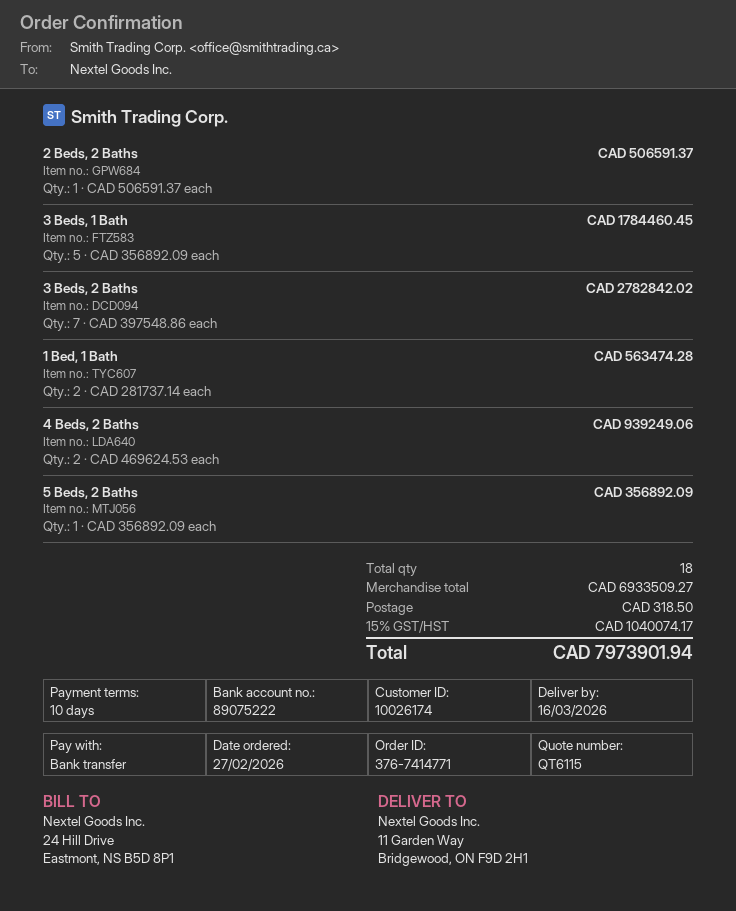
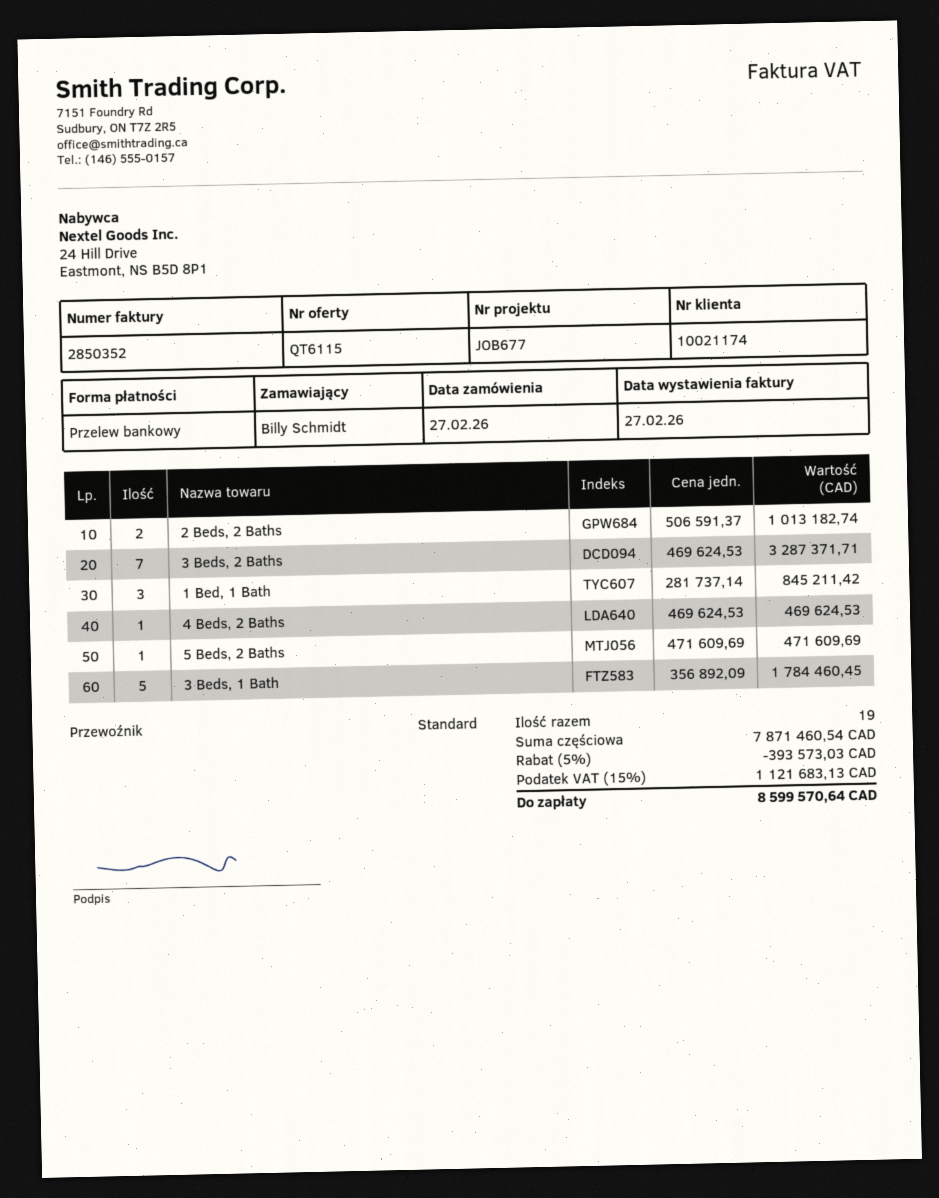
customer number: 10026174 -> 10021174
2 Beds, 2 Baths: 1 x 506591.37 = 506591.37 -> 2 x 506591.37 = 1013182.74
3 Beds, 2 Baths: 7 x 397548.86 = 2782842.02 -> 7 x 469624.53 = 3287371.71
1 Bed, 1 Bath: 2 x 281737.14 = 563474.28 -> 3 x 281737.14 = 845211.42
4 Beds, 2 Baths: 2 x 469624.53 = 939249.06 -> 1 x 469624.53 = 469624.53
5 Beds, 2 Baths: 1 x 356892.09 = 356892.09 -> 1 x 471609.69 = 471609.69
total quantity: 18 -> 19
subtotal: 6933509.27 -> 7871460.54
discount: none -> 5% = 393573.03
shipping: 318.50 -> none
tax: 15% = 1040074.17 -> 15% = 1121683.13
total: 7973901.94 -> 8599570.64

